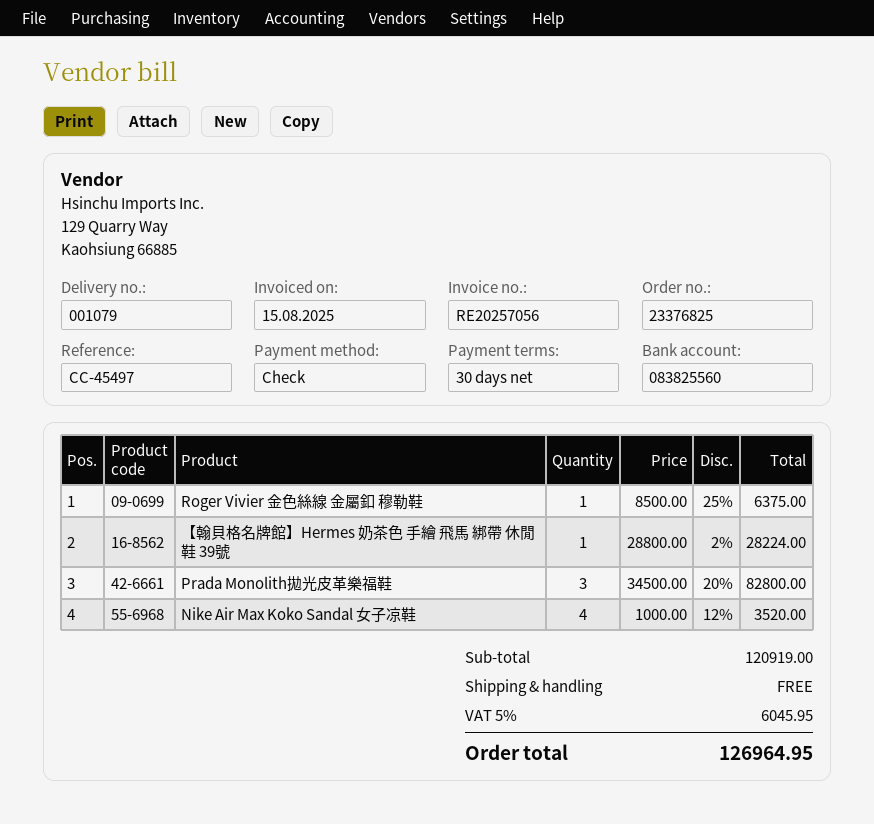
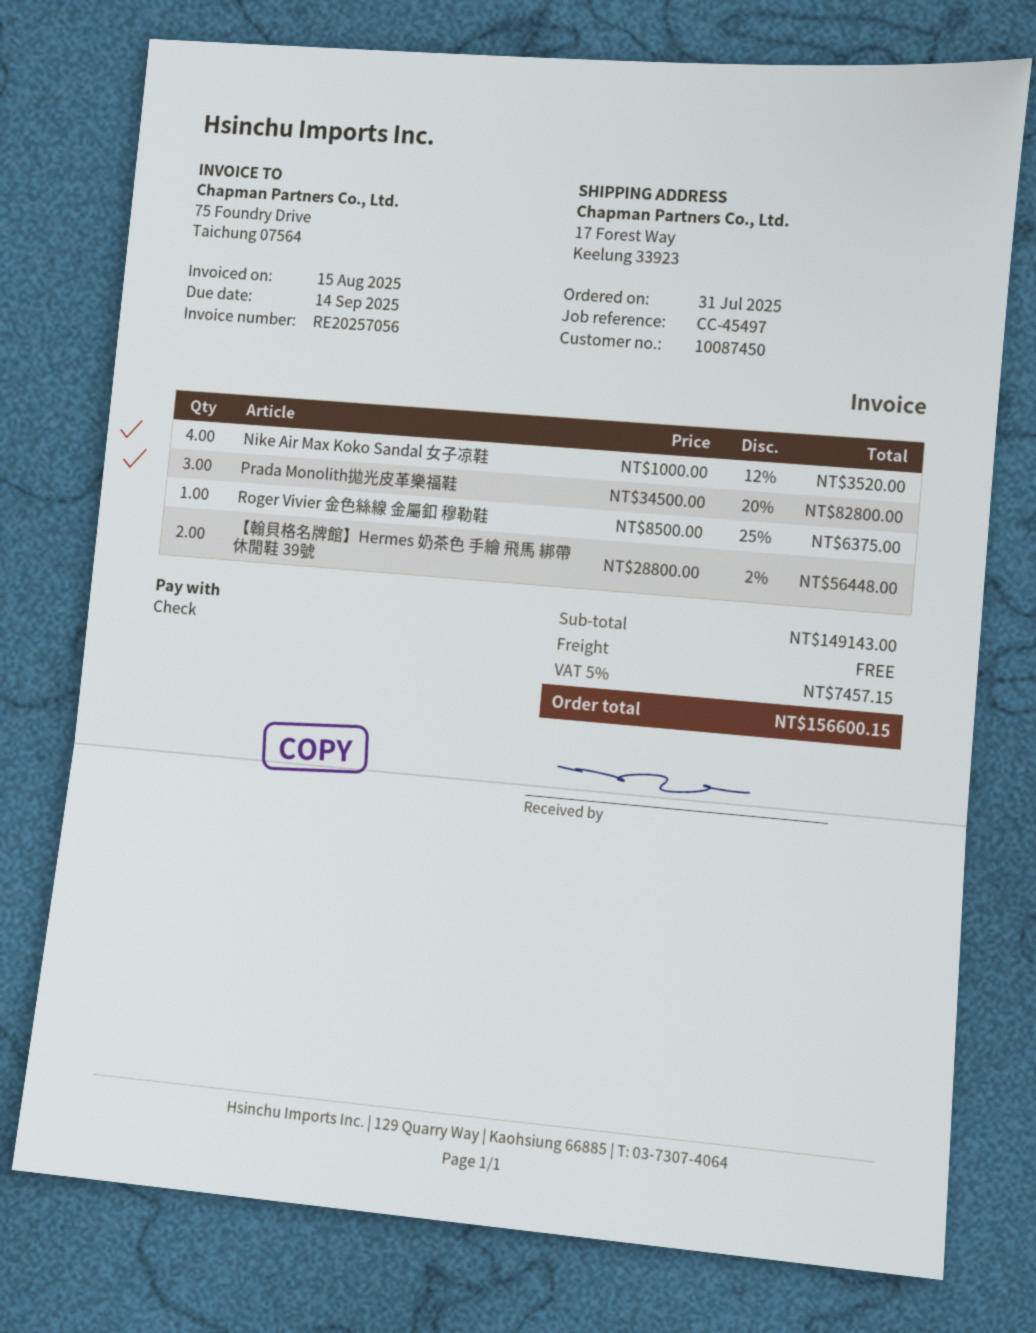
【翰貝格名牌館】Hermes 奶茶色 手繪 飛馬 綁帶 休閒鞋 39號: 1 x 28800.00 - 2% = 28224.00 -> 2 x 28800.00 - 2% = 56448.00
subtotal: 120919.00 -> 149143.00
tax: 5% = 6045.95 -> 5% = 7457.15
total: 126964.95 -> 156600.15

